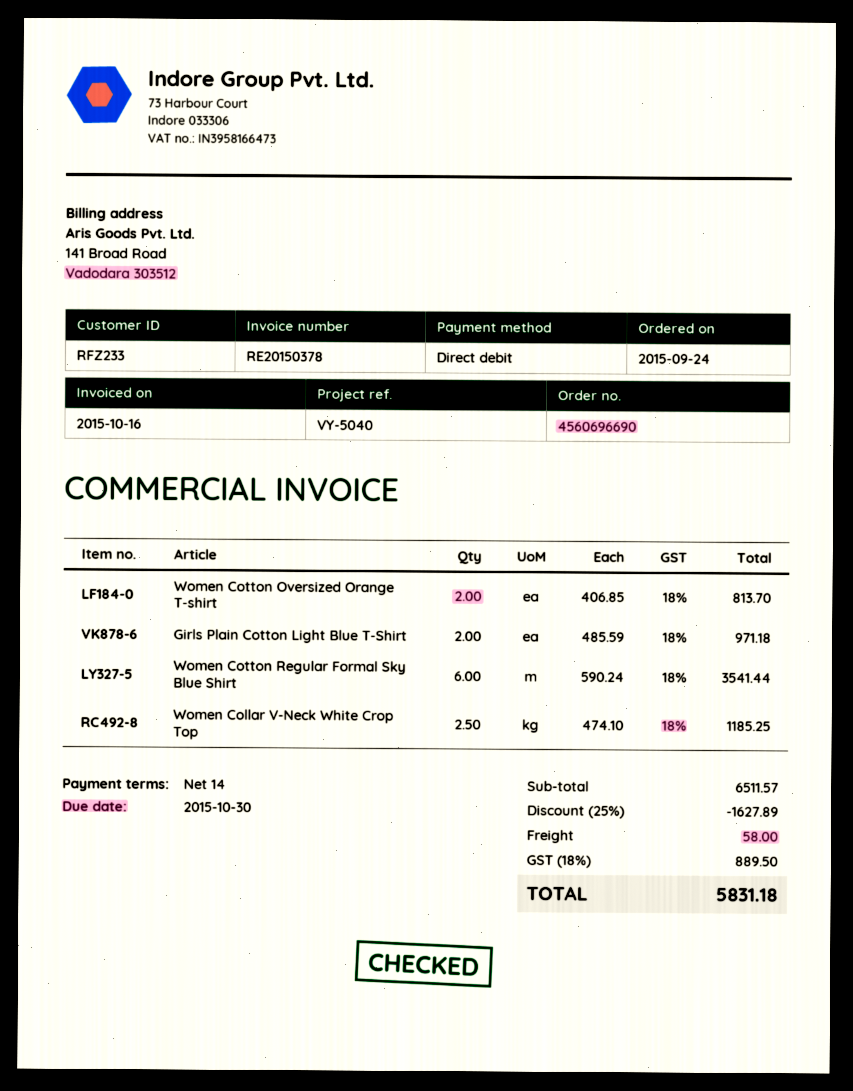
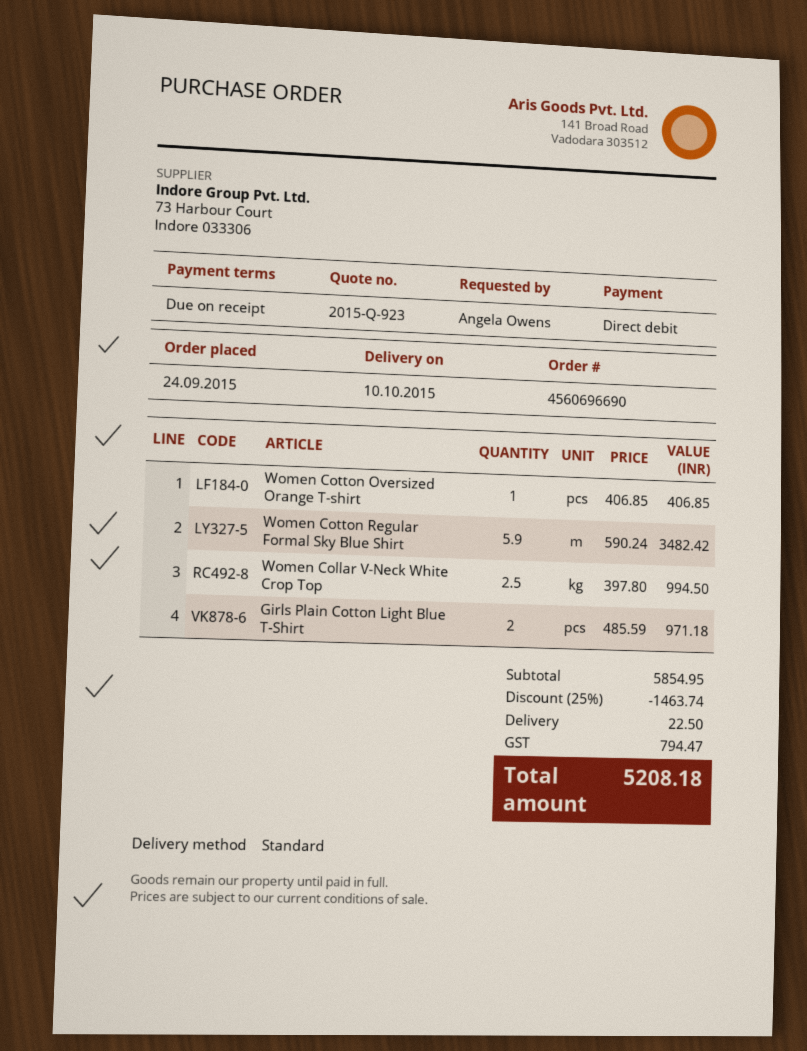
payment terms: 14 days -> on receipt
Women Cotton Oversized Orange T-shirt: 2 x 406.85 = 813.70 -> 1 x 406.85 = 406.85
Women Cotton Regular Formal Sky Blue Shirt: 6 x 590.24 = 3541.44 -> 5.9 x 590.24 = 3482.42
Women Collar V-Neck White Crop Top: 2.5 x 474.10 = 1185.25 -> 2.5 x 397.80 = 994.50
subtotal: 6511.57 -> 5854.95
discount: 25% = 1627.89 -> 25% = 1463.74
shipping: 58.00 -> 22.50
tax: 889.50 -> 794.47
total: 5831.18 -> 5208.18

